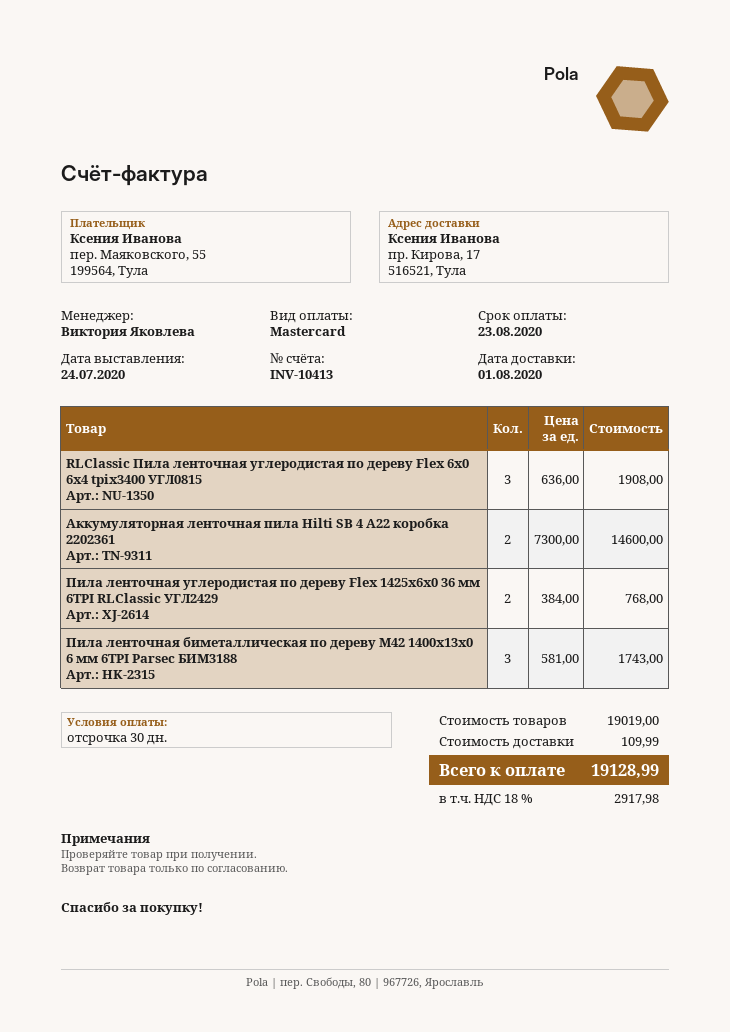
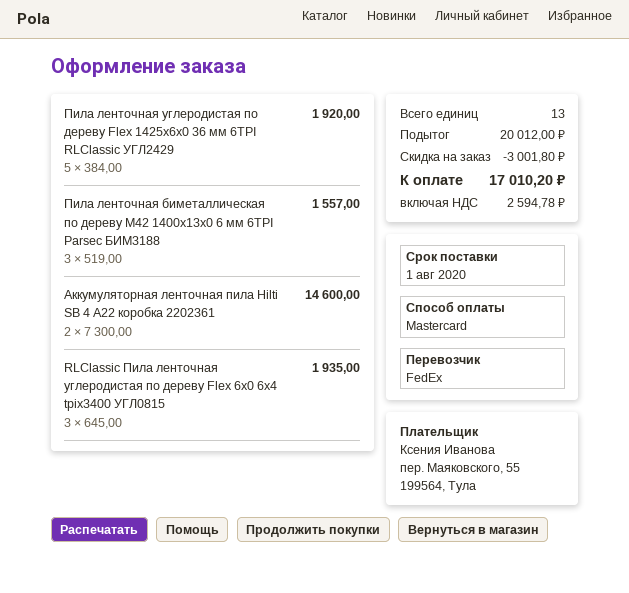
RLClassic Пила ленточная углеродистая по дереву Flex 6x0 6x4 tpiх3400 УГЛ0815: 3 x 636.00 = 1908.00 -> 3 x 645.00 = 1935.00
Пила ленточная углеродистая по дереву Flex 1425х6x0 36 мм 6TPI RLClassic УГЛ2429: 2 x 384.00 = 768.00 -> 5 x 384.00 = 1920.00
Пила ленточная биметаллическая по дереву М42 1400х13x0 6 мм 6TPI Parsec БИМ3188: 3 x 581.00 = 1743.00 -> 3 x 519.00 = 1557.00
subtotal: 19019.00 -> 20012.00
discount: none -> 3001.80
shipping: 109.99 -> none
tax: 2917.98 -> 2594.78
total: 19128.99 -> 17010.20

